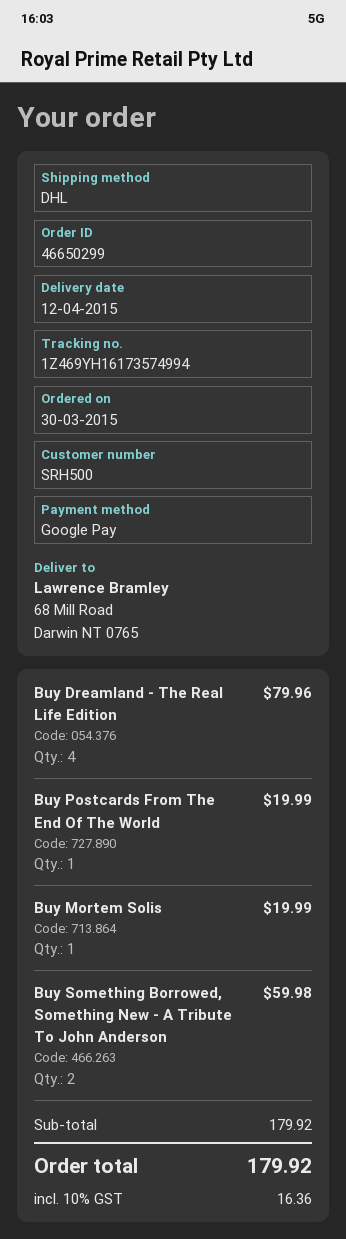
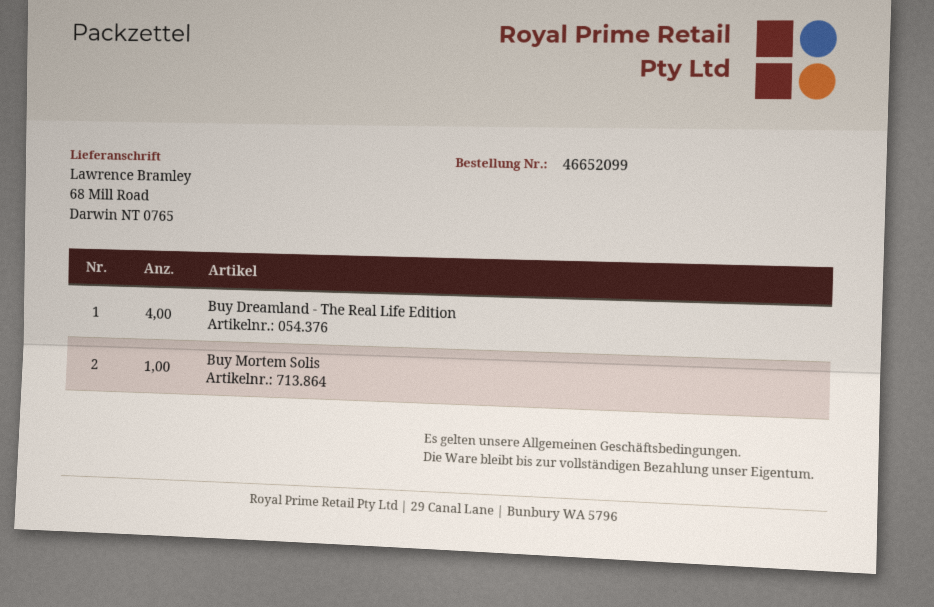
order number: 46650299 -> 46652099
Buy Postcards From The End Of The World: 1 -> none
Buy Something Borrowed, Something New - A Tribute To John Anderson: 2 -> none

